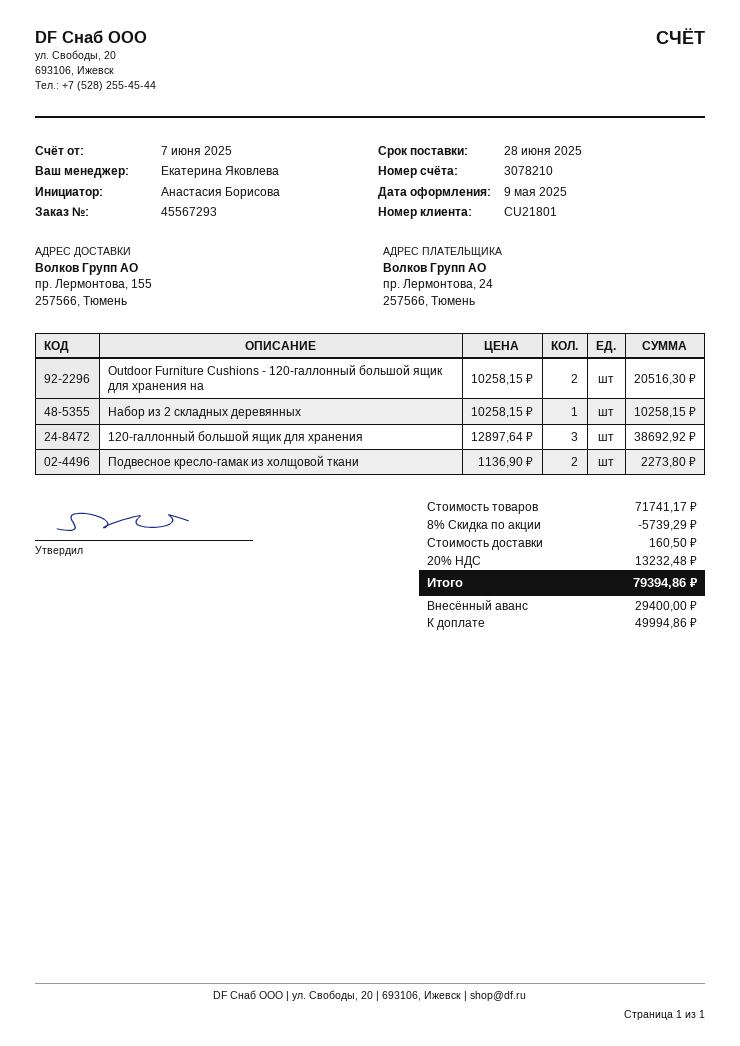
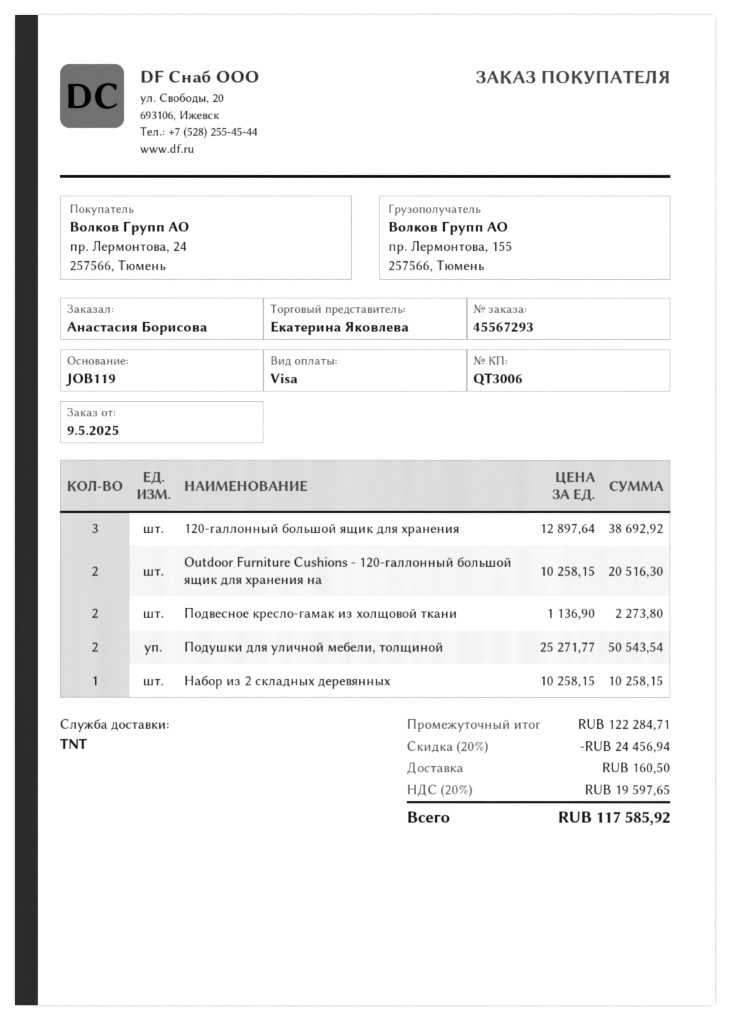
Подушки для уличной мебели, толщиной: none -> 2 x 25271.77 = 50543.54
subtotal: 71741.17 -> 122284.71
discount: 8% = 5739.29 -> 20% = 24456.94
tax: 20% = 13232.48 -> 20% = 19597.65
total: 79394.86 -> 117585.92

